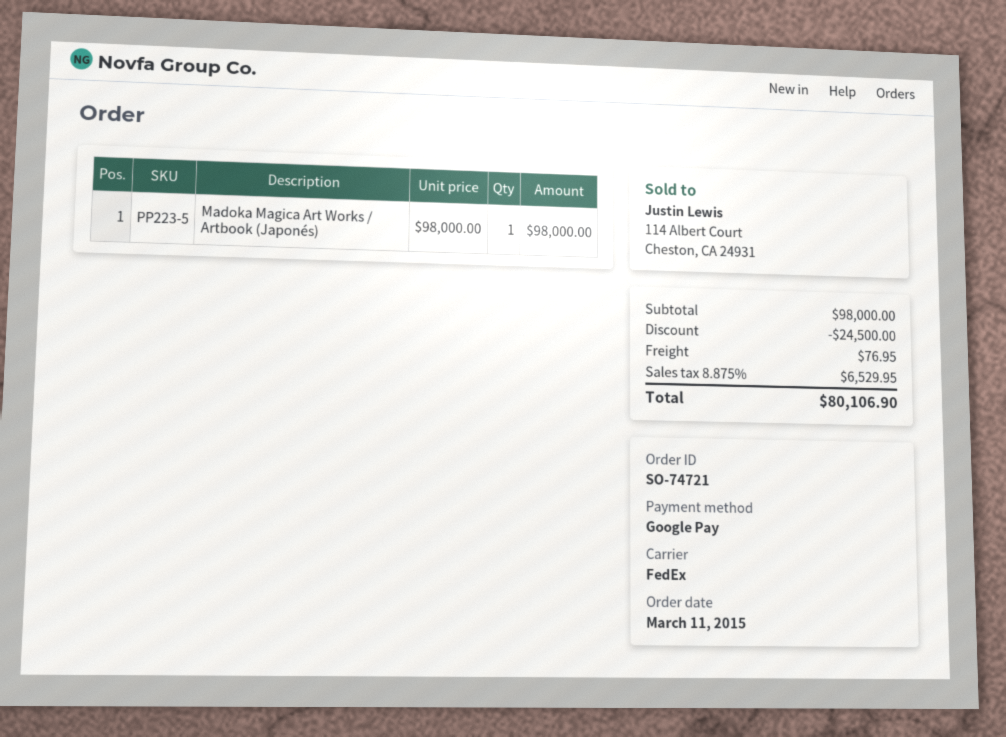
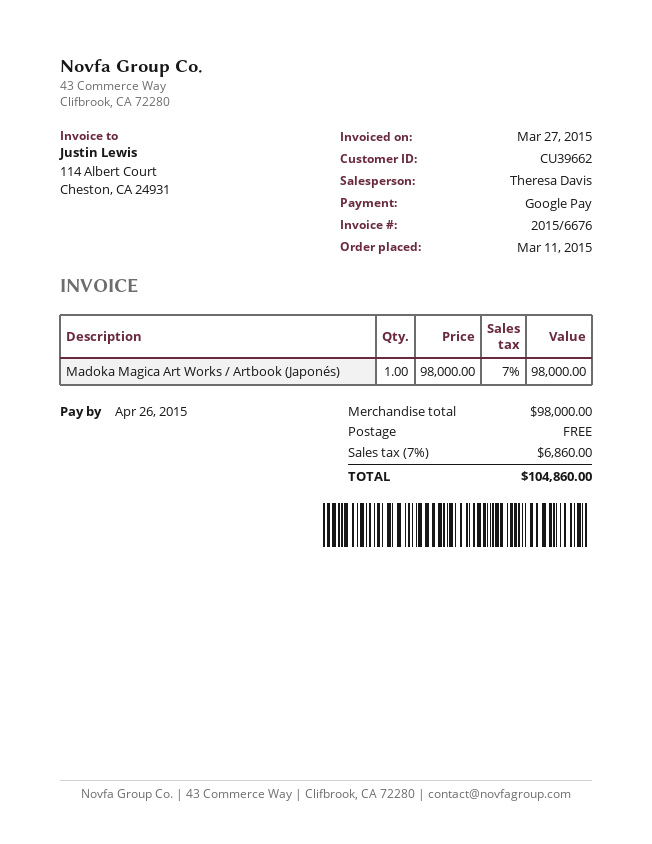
discount: 24500.00 -> none
shipping: 76.95 -> 0.00
tax: 8.875% = 6529.95 -> 7% = 6860.00
total: 80106.90 -> 104860.00

